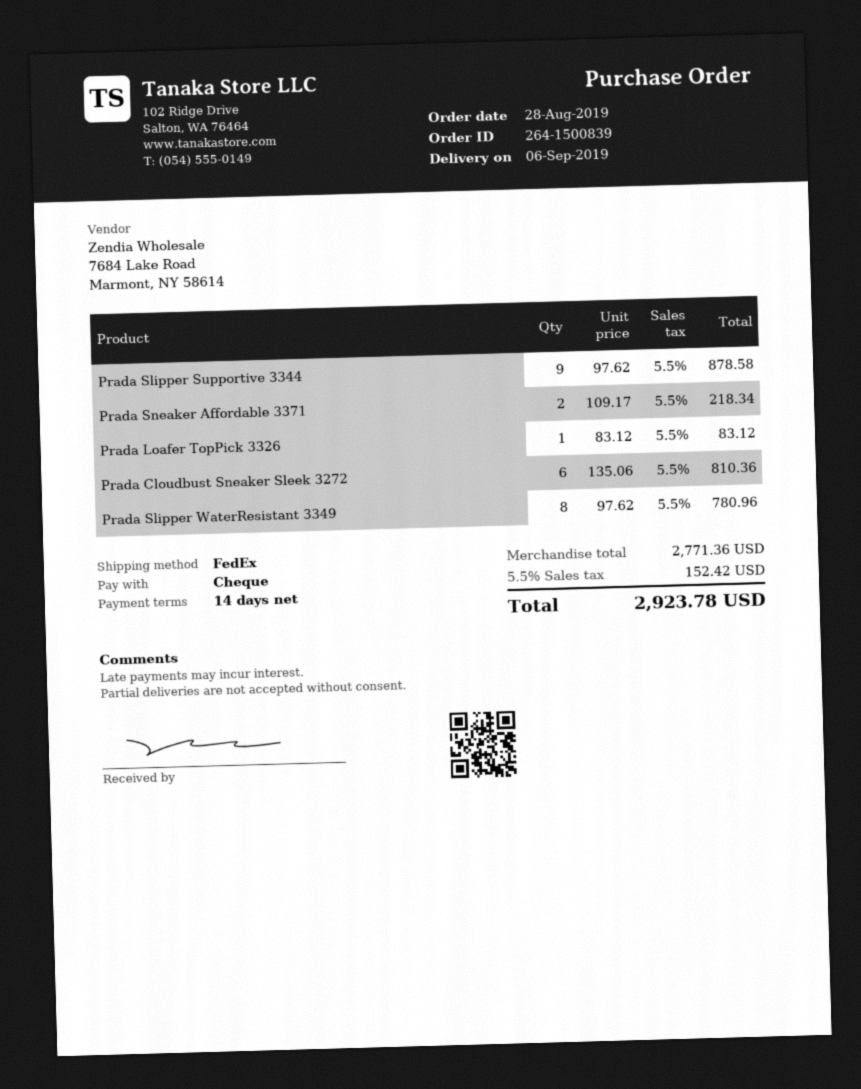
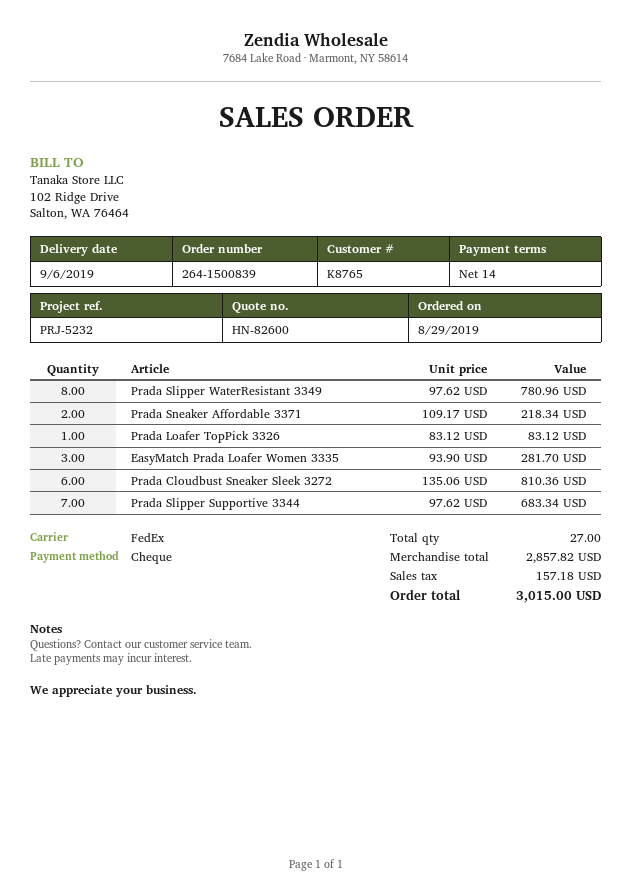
order date: 2019-08-28 -> 2019-08-29
Prada Slipper Supportive 3344: 9 x 97.62 = 878.58 -> 7 x 97.62 = 683.34
EasyMatch Prada Loafer Women 3335: none -> 3 x 93.90 = 281.70
subtotal: 2771.36 -> 2857.82
tax: 152.42 -> 157.18
total: 2923.78 -> 3015.00

